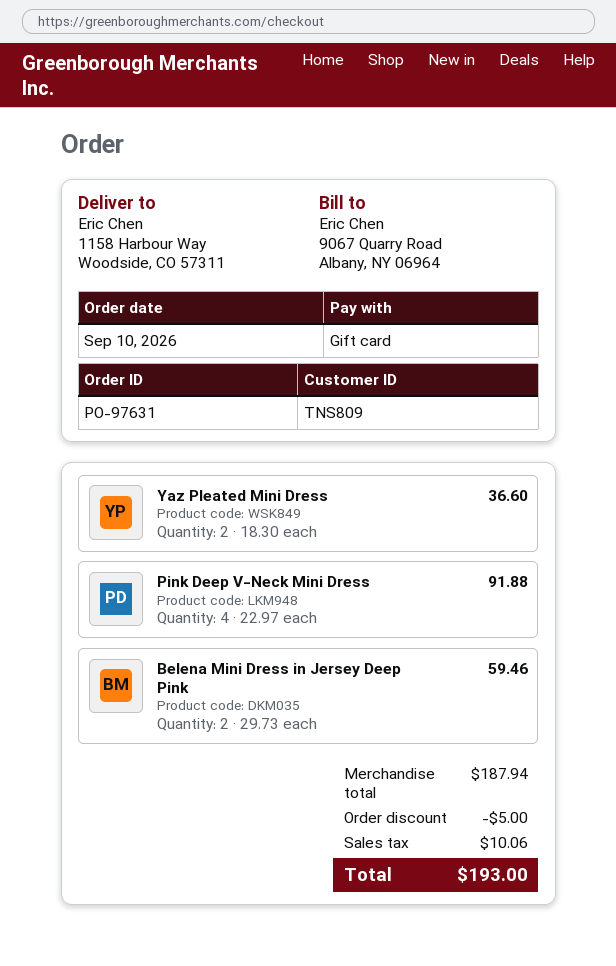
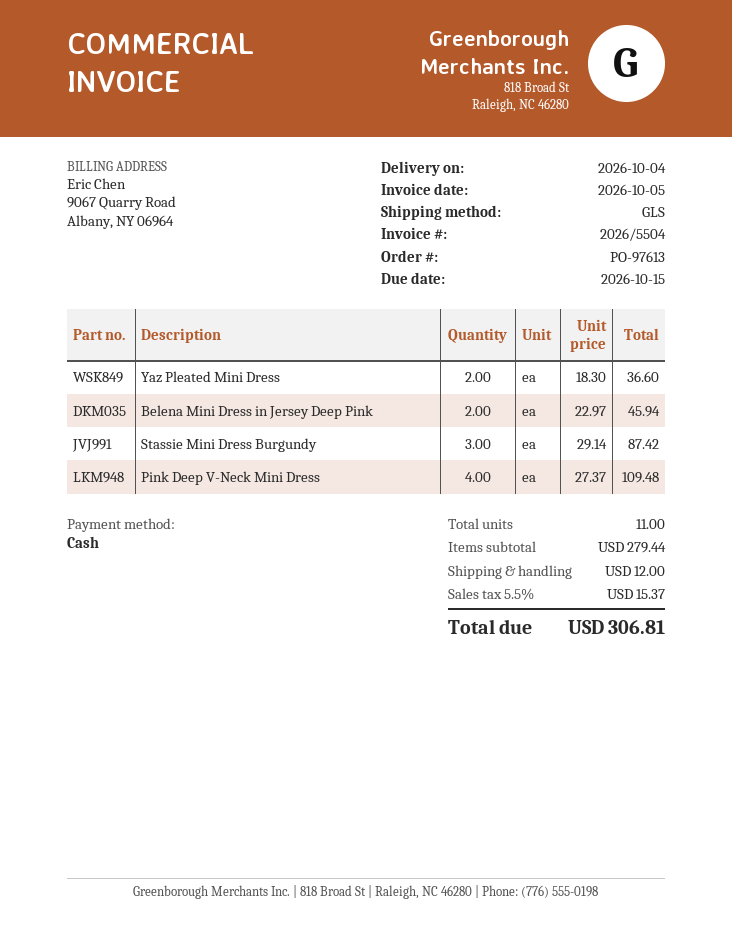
order number: PO-97631 -> PO-97613
payment method: gift card -> cash
Pink Deep V-Neck Mini Dress: 4 x 22.97 = 91.88 -> 4 x 27.37 = 109.48
Belena Mini Dress in Jersey Deep Pink: 2 x 29.73 = 59.46 -> 2 x 22.97 = 45.94
Stassie Mini Dress Burgundy: none -> 3 x 29.14 = 87.42
subtotal: 187.94 -> 279.44
discount: 5.00 -> none
shipping: none -> 12.00
tax: 10.06 -> 15.37
total: 193.00 -> 306.81

